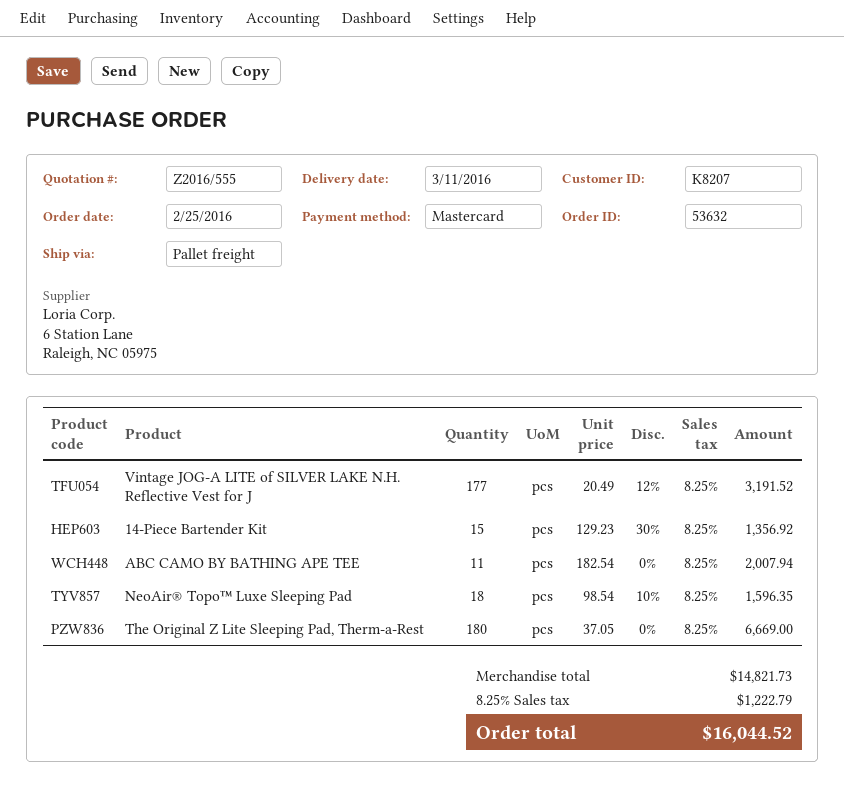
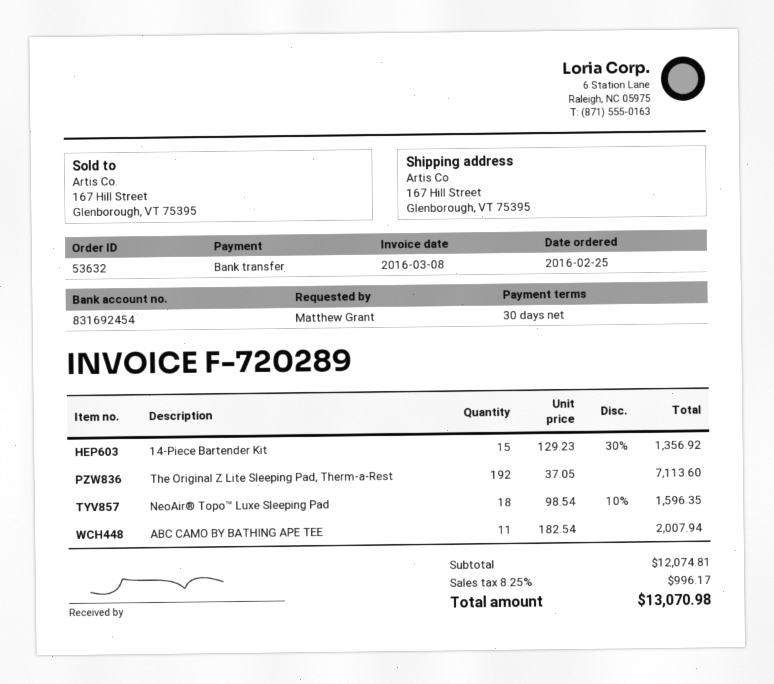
payment method: Mastercard -> bank transfer
Vintage JOG-A LITE of SILVER LAKE N.H. Reflective Vest for J: 177 x 20.49 - 12% = 3191.52 -> none
The Original Z Lite Sleeping Pad, Therm-a-Rest: 180 x 37.05 = 6669.00 -> 192 x 37.05 = 7113.60
subtotal: 14821.73 -> 12074.81
tax: 8.25% = 1222.79 -> 8.25% = 996.17
total: 16044.52 -> 13070.98

